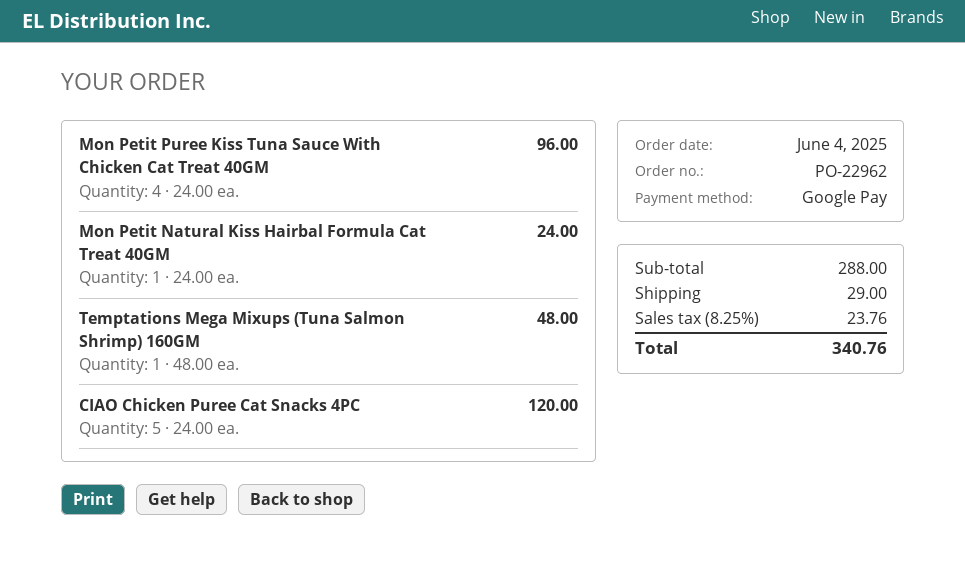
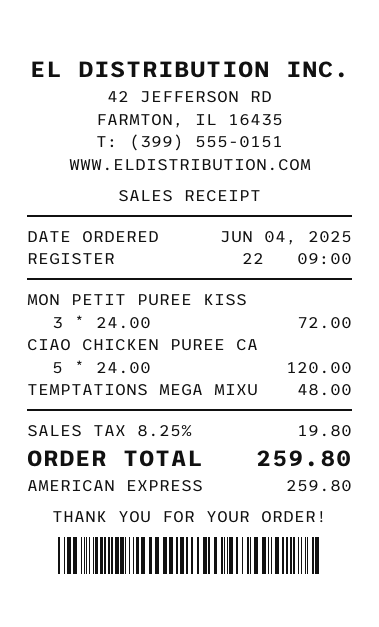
payment method: Google Pay -> American Express
Mon Petit Puree Kiss Tuna Sauce With Chicken Cat Treat 40GM: 4 x 24.00 = 96.00 -> 3 x 24.00 = 72.00
Mon Petit Natural Kiss Hairbal Formula Cat Treat 40GM: 1 x 24.00 = 24.00 -> none
shipping: 29.00 -> none
tax: 8.25% = 23.76 -> 8.25% = 19.80
total: 340.76 -> 259.80

